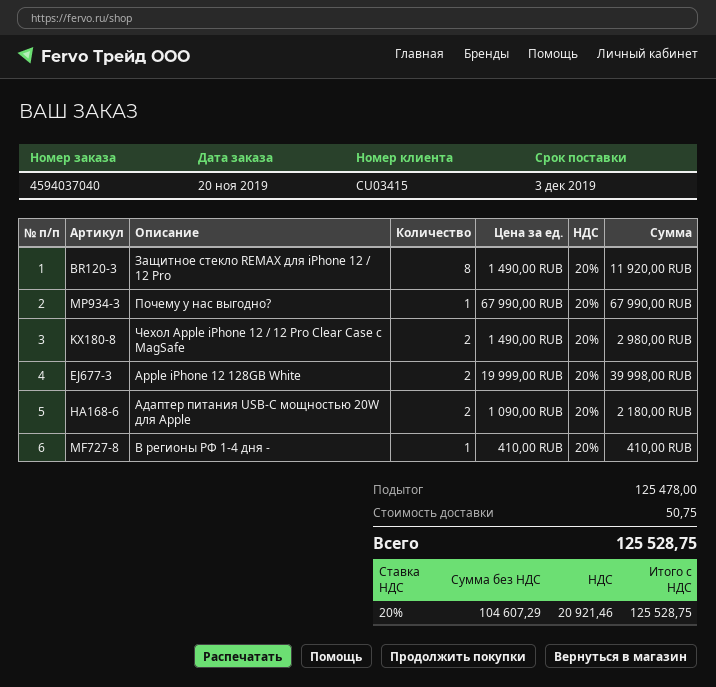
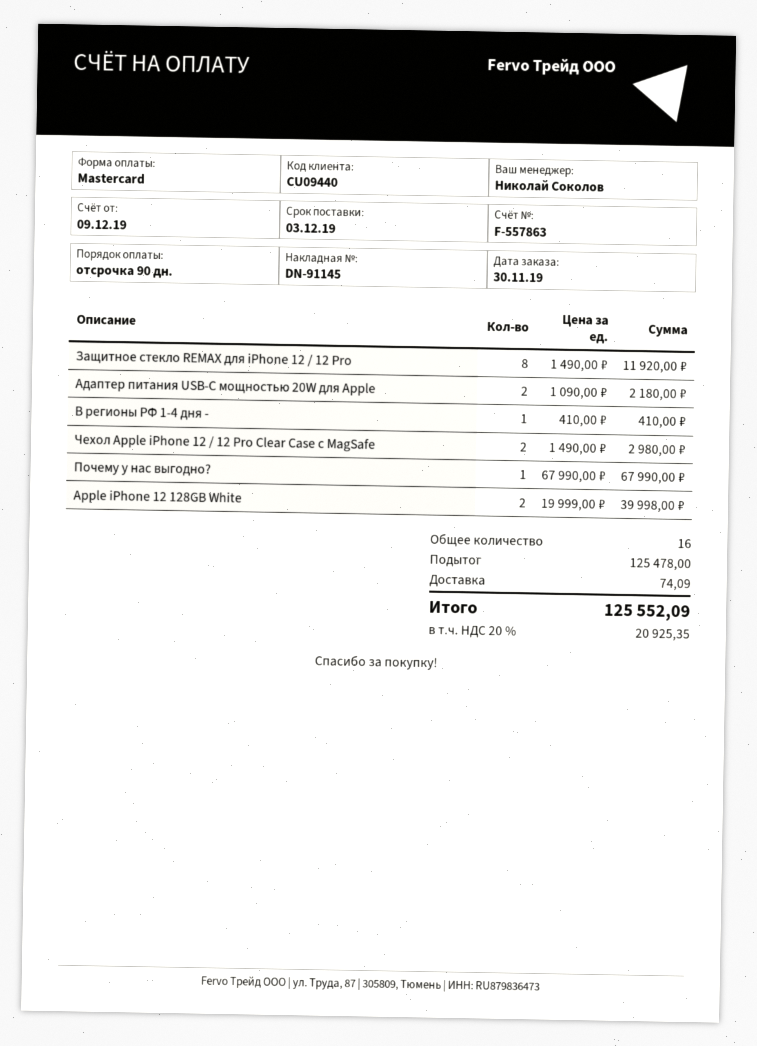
order date: 2019-11-20 -> 2019-11-30
customer number: CU03415 -> CU09440
shipping: 50.75 -> 74.09
tax: 20% = 20921.46 -> 20% = 20925.35
total: 125528.75 -> 125552.09

